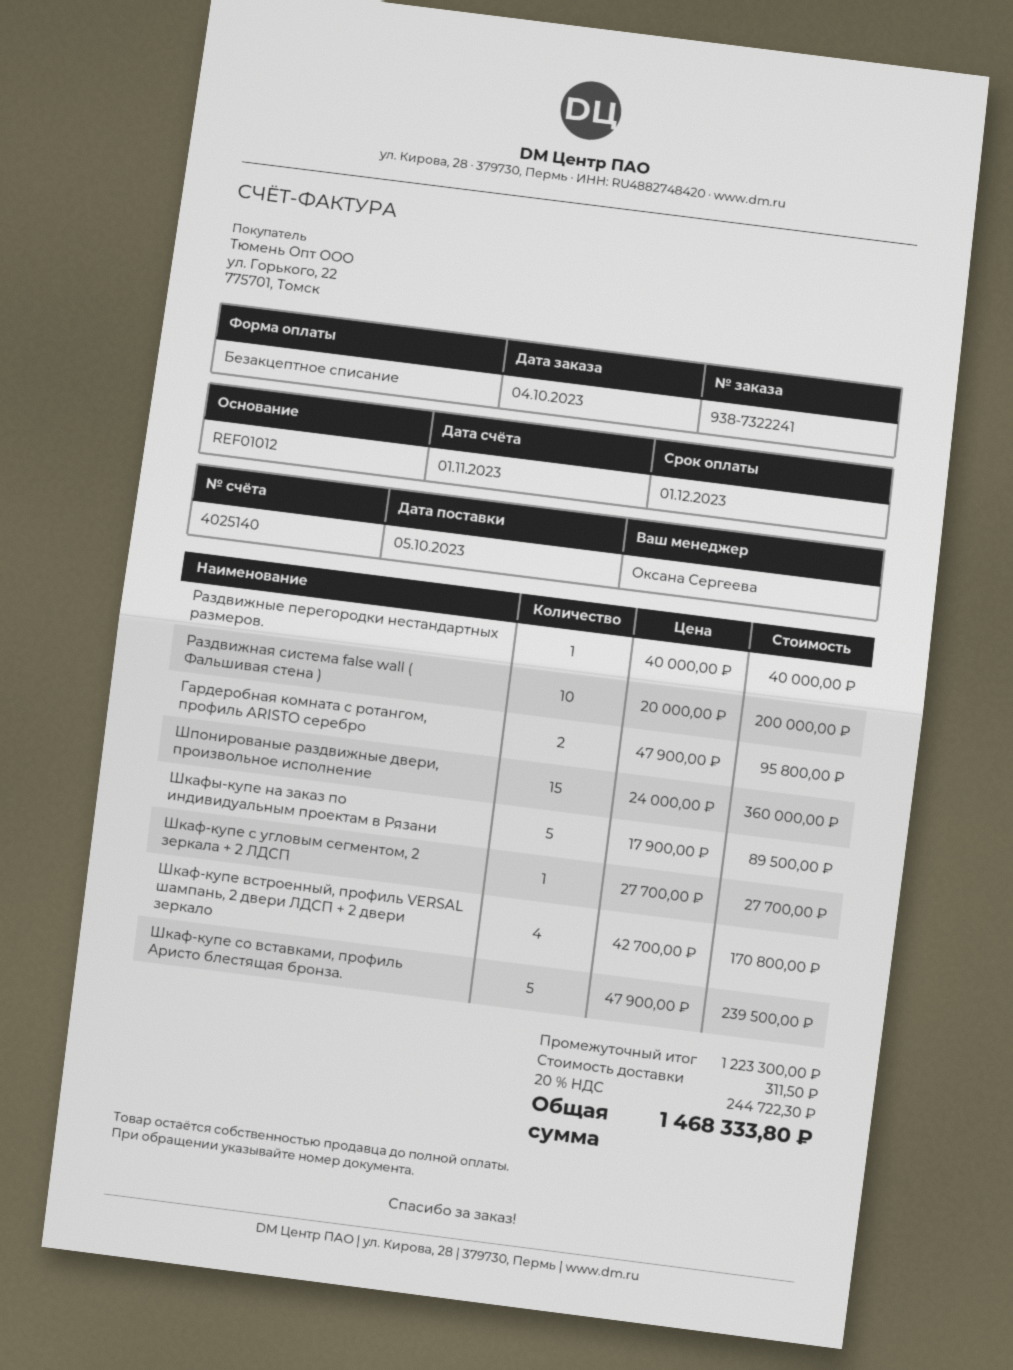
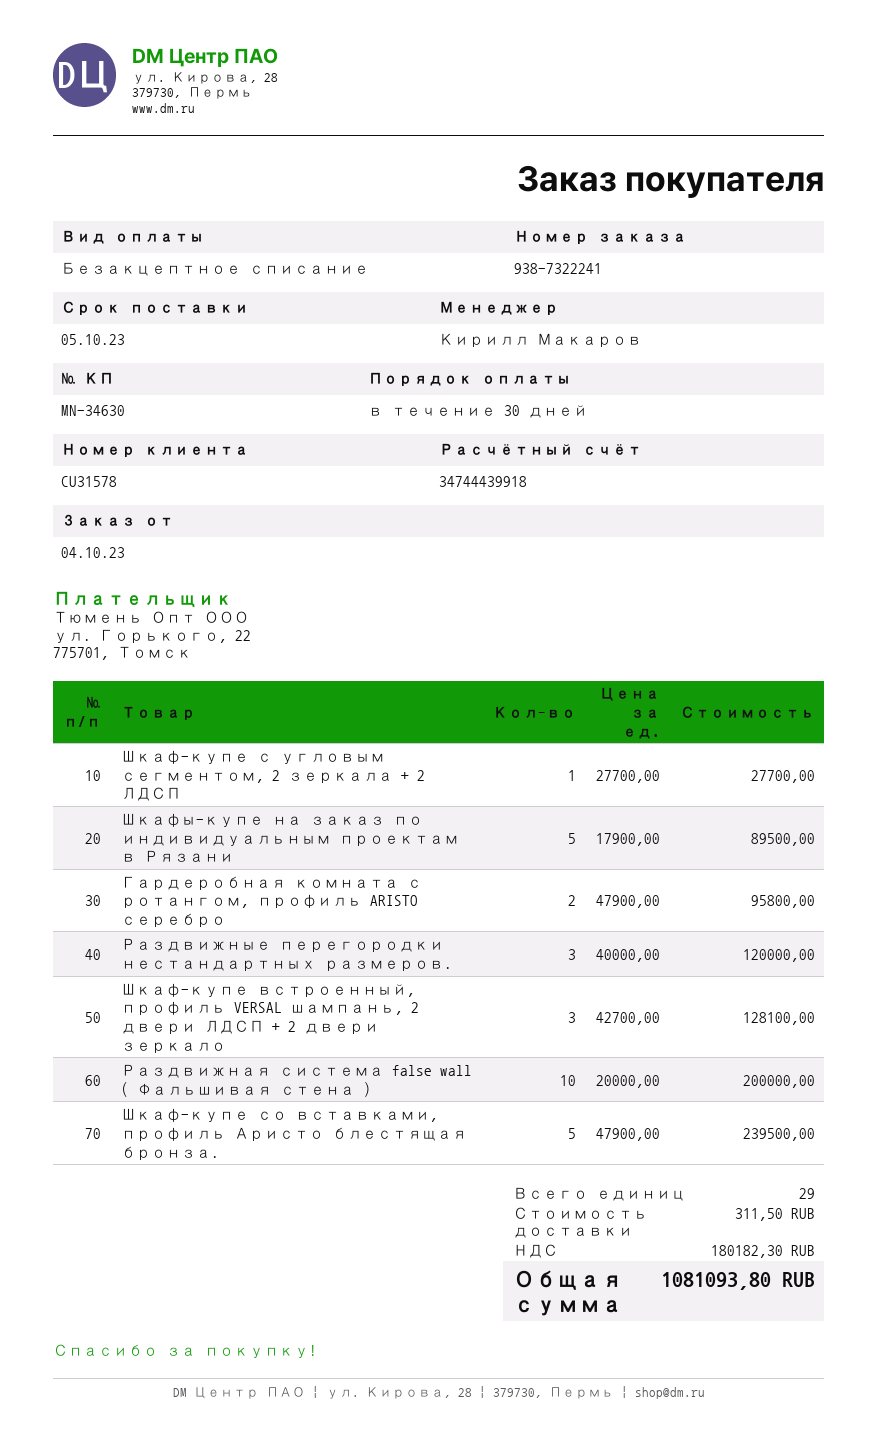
sales rep: Оксана Сергеева -> Кирилл Макаров
Раздвижные перегородки нестандартных размеров.: 1 x 40000.00 = 40000.00 -> 3 x 40000.00 = 120000.00
Шпонированые раздвижные двери, произвольное исполнение: 15 x 24000.00 = 360000.00 -> none
Шкаф-купе встроенный, профиль VERSAL шампань, 2 двери ЛДСП + 2 двери зеркало: 4 x 42700.00 = 170800.00 -> 3 x 42700.00 = 128100.00
tax: 244722.30 -> 180182.30
total: 1468333.80 -> 1081093.80

